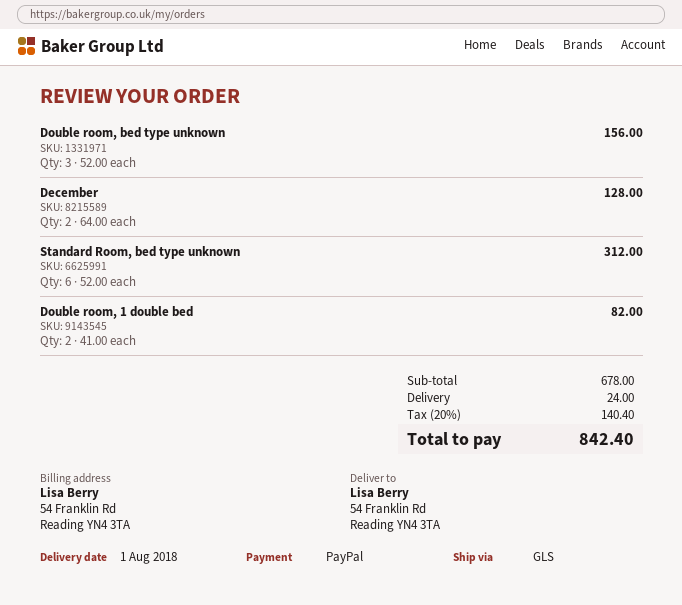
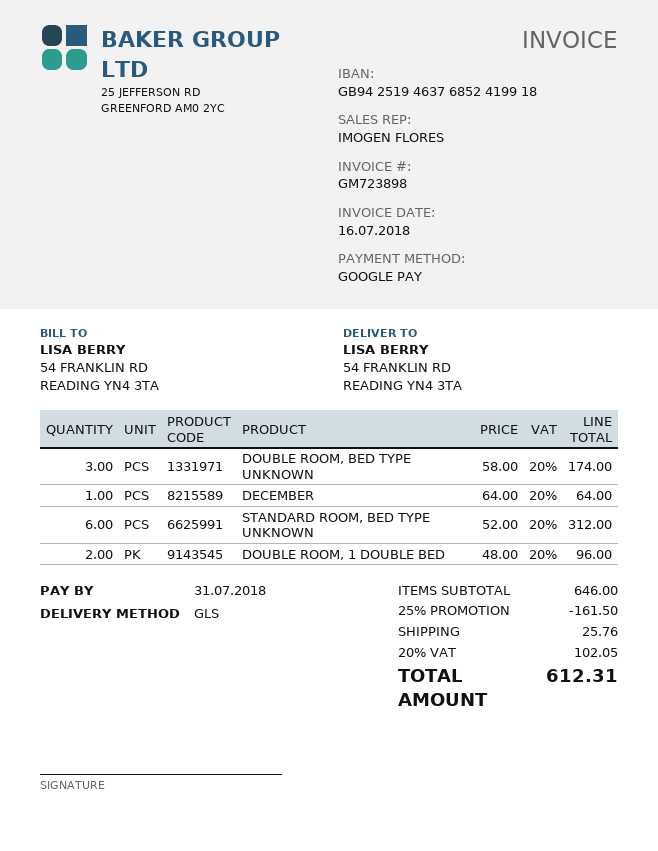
payment method: PayPal -> Google Pay
Double room, bed type unknown: 3 x 52.00 = 156.00 -> 3 x 58.00 = 174.00
December: 2 x 64.00 = 128.00 -> 1 x 64.00 = 64.00
Double room, 1 double bed: 2 x 41.00 = 82.00 -> 2 x 48.00 = 96.00
subtotal: 678.00 -> 646.00
discount: none -> 25% = 161.50
shipping: 24.00 -> 25.76
tax: 20% = 140.40 -> 20% = 102.05
total: 842.40 -> 612.31

